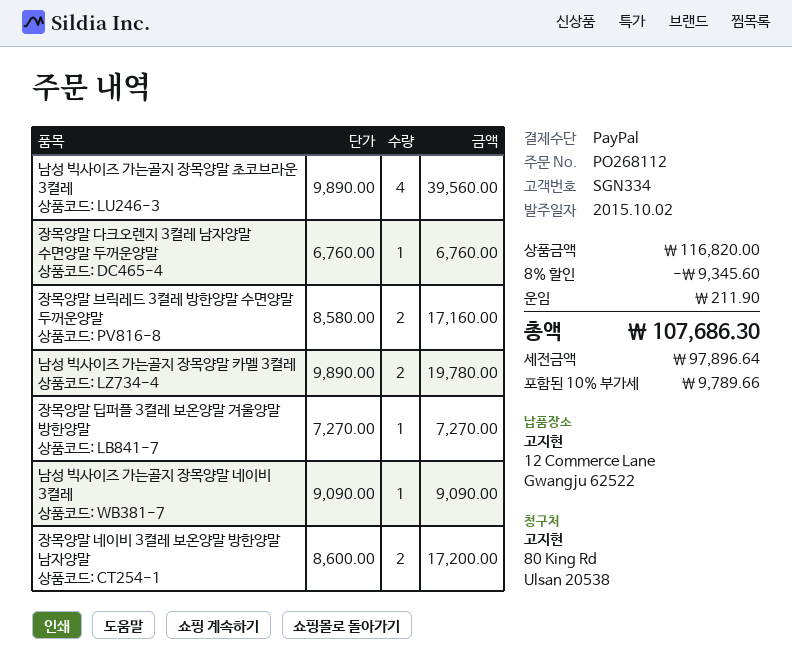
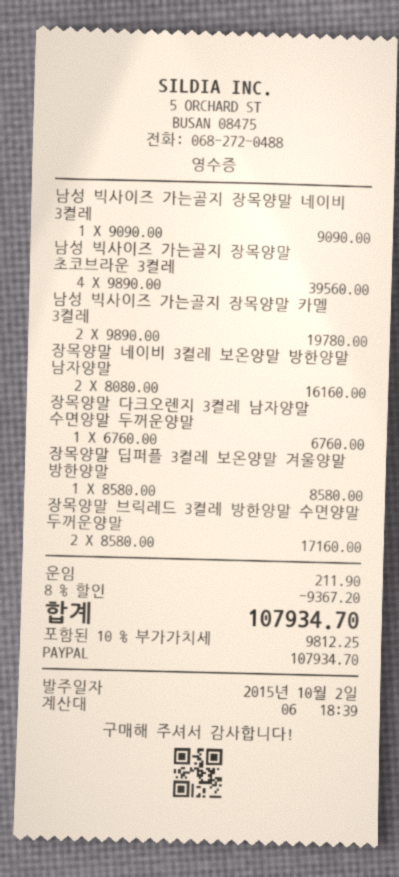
장목양말 딥퍼플 3켤레 보온양말 겨울양말 방한양말: 1 x 7270.00 = 7270.00 -> 1 x 8580.00 = 8580.00
장목양말 네이비 3켤레 보온양말 방한양말 남자양말: 2 x 8600.00 = 17200.00 -> 2 x 8080.00 = 16160.00
discount: 8% = 9345.60 -> 8% = 9367.20
tax: 10% = 9789.66 -> 10% = 9812.25
total: 107686.30 -> 107934.70

